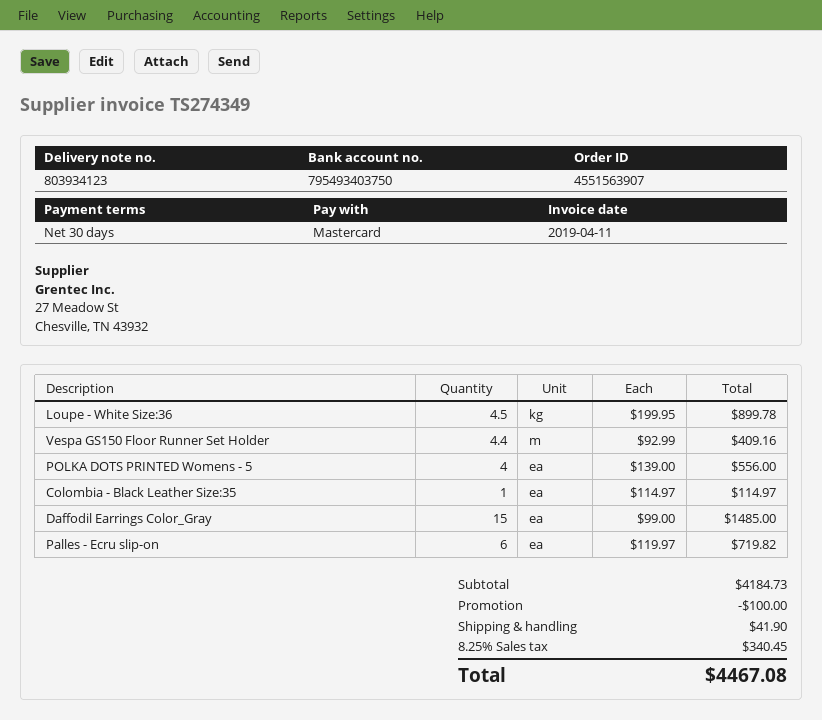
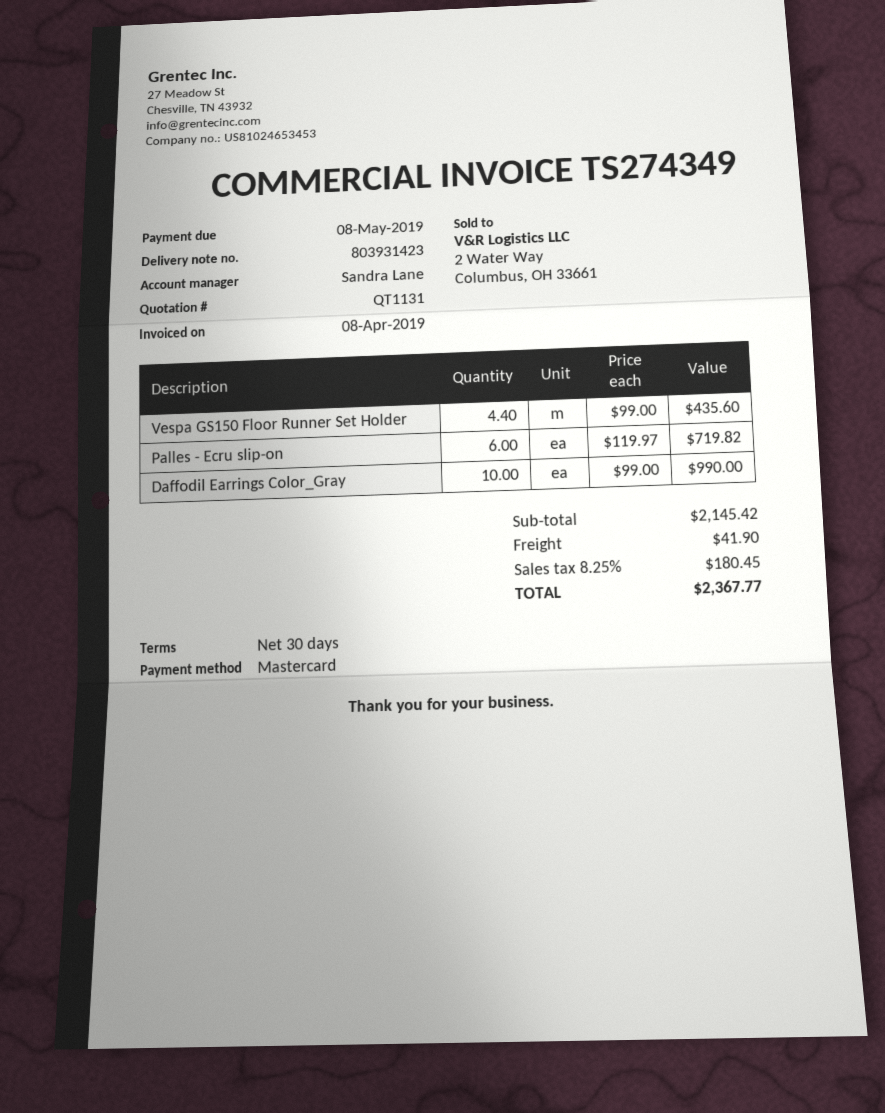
delivery note number: 803934123 -> 803931423
invoice date: 2019-04-11 -> 2019-04-08
Loupe - White Size:36: 4.5 x 199.95 = 899.78 -> none
Vespa GS150 Floor Runner Set Holder: 4.4 x 92.99 = 409.16 -> 4.4 x 99.00 = 435.60
POLKA DOTS PRINTED Womens - 5: 4 x 139.00 = 556.00 -> none
Colombia - Black Leather Size:35: 1 x 114.97 = 114.97 -> none
Daffodil Earrings Color_Gray: 15 x 99.00 = 1485.00 -> 10 x 99.00 = 990.00
subtotal: 4184.73 -> 2145.42
discount: 100.00 -> none
tax: 8.25% = 340.45 -> 8.25% = 180.45
total: 4467.08 -> 2367.77

